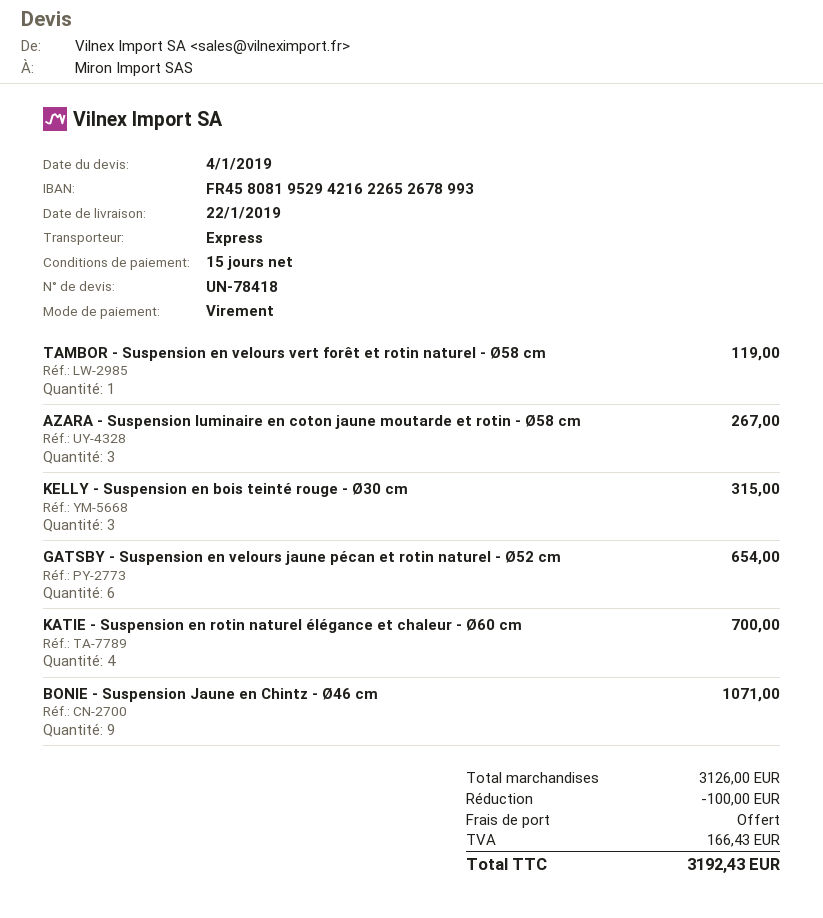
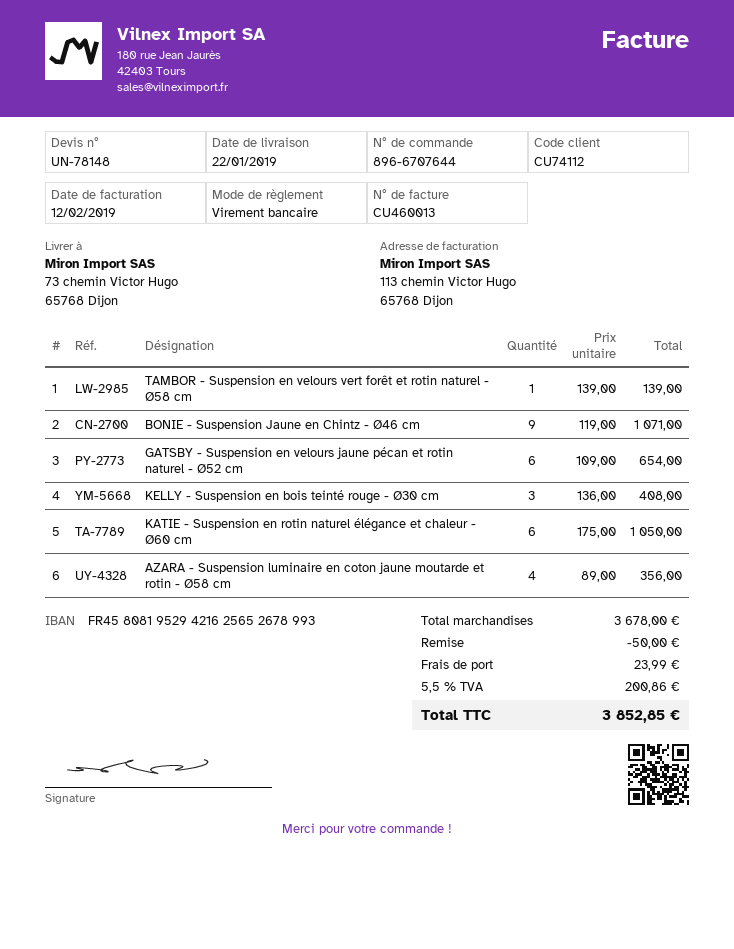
quote number: UN-78418 -> UN-78148
bank account: FR4580819529421622652678993 -> FR4580819529421625652678993
TAMBOR - Suspension en velours vert forêt et rotin naturel - Ø58 cm: 1 for 119.00 -> 1 for 139.00
AZARA - Suspension luminaire en coton jaune moutarde et rotin - Ø58 cm: 3 for 267.00 -> 4 for 356.00
KELLY - Suspension en bois teinté rouge - Ø30 cm: 3 for 315.00 -> 3 for 408.00
KATIE - Suspension en rotin naturel élégance et chaleur - Ø60 cm: 4 for 700.00 -> 6 for 1050.00
subtotal: 3126.00 -> 3678.00
discount: 100.00 -> 50.00
shipping: 0.00 -> 23.99
tax: 166.43 -> 200.86
total: 3192.43 -> 3852.85

